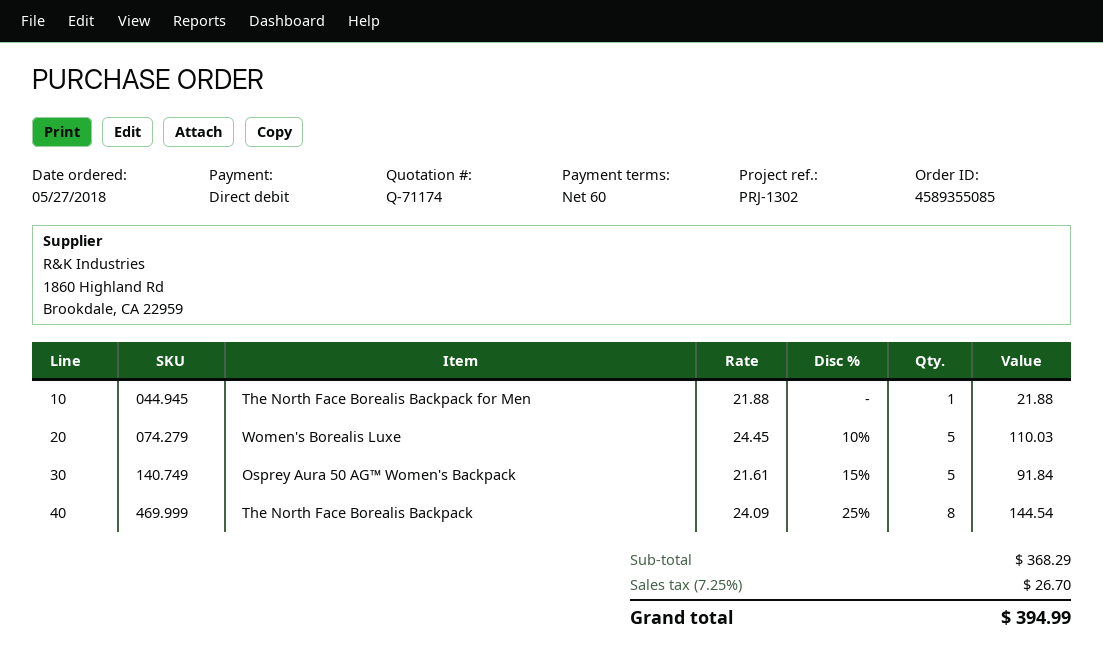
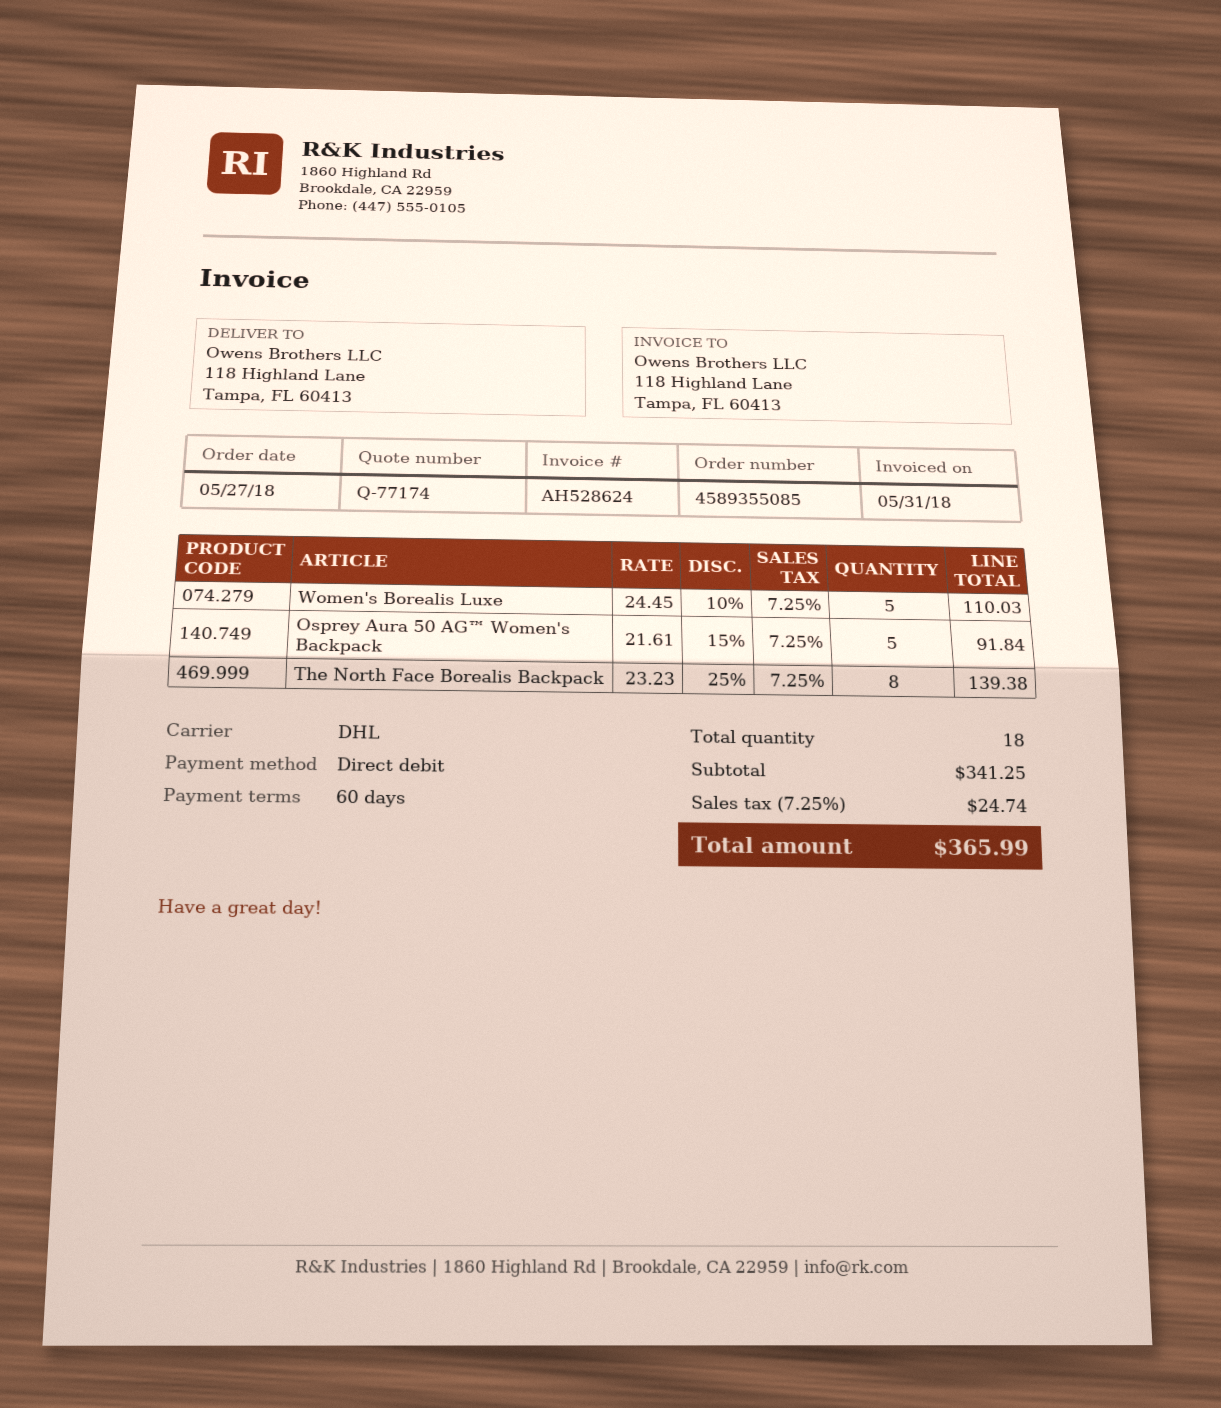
quote number: Q-71174 -> Q-77174
The North Face Borealis Backpack for Men: 1 x 21.88 = 21.88 -> none
The North Face Borealis Backpack: 8 x 24.09 - 25% = 144.54 -> 8 x 23.23 - 25% = 139.38
subtotal: 368.29 -> 341.25
tax: 7.25% = 26.70 -> 7.25% = 24.74
total: 394.99 -> 365.99

